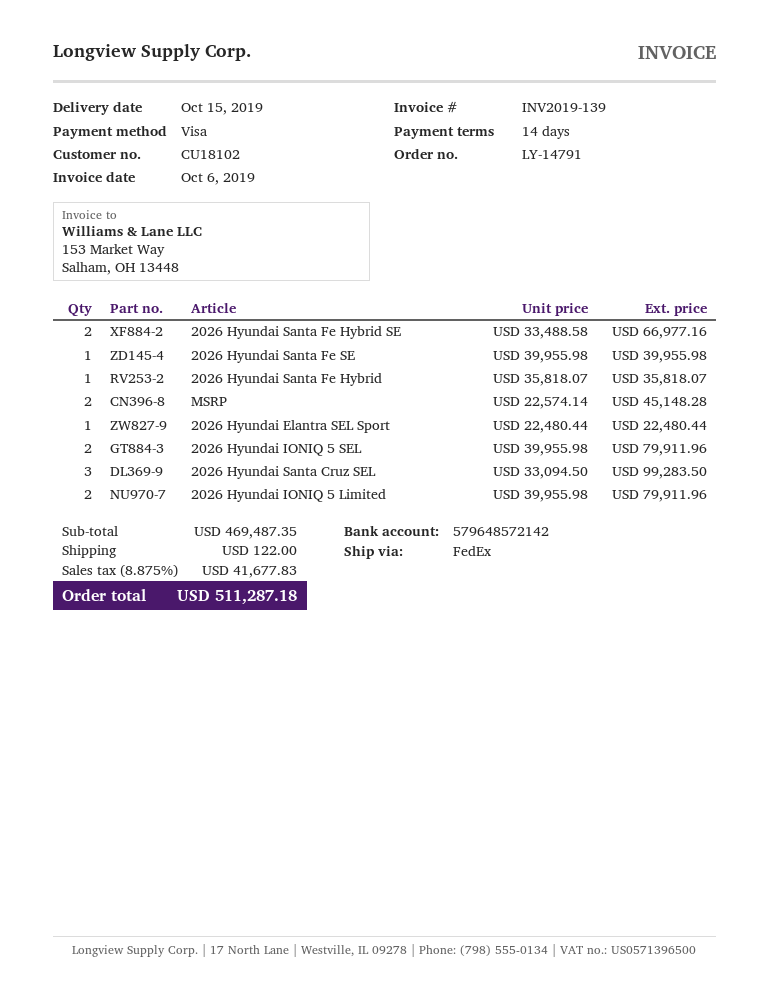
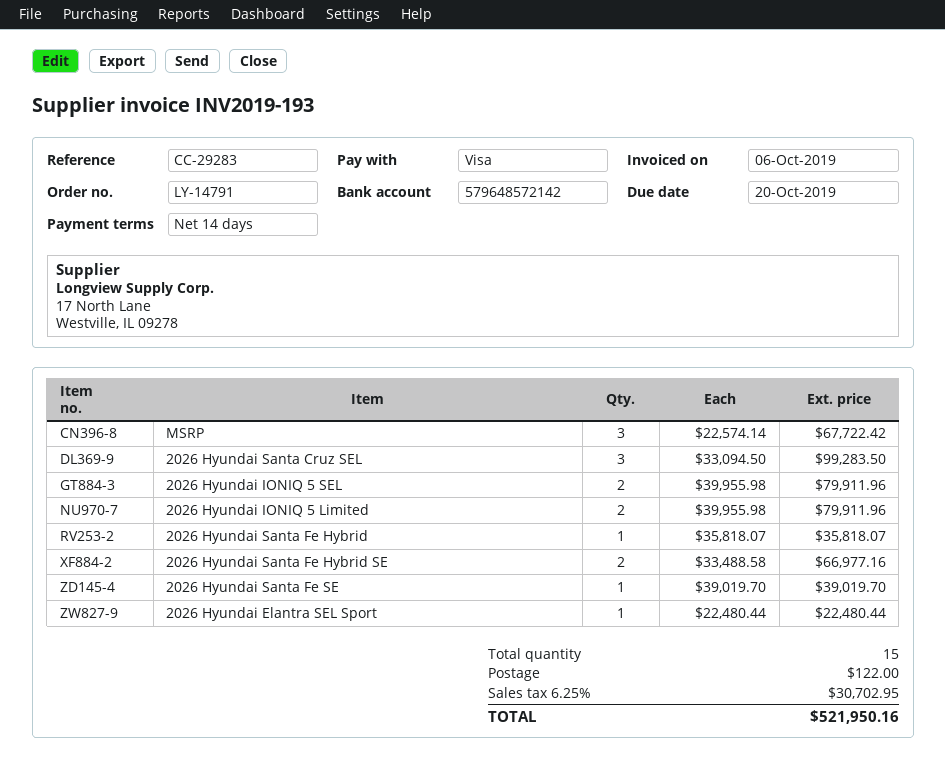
invoice number: INV2019-139 -> INV2019-193
2026 Hyundai Santa Fe SE: 1 x 39955.98 = 39955.98 -> 1 x 39019.70 = 39019.70
MSRP: 2 x 22574.14 = 45148.28 -> 3 x 22574.14 = 67722.42
tax: 8.875% = 41677.83 -> 6.25% = 30702.95
total: 511287.18 -> 521950.16

